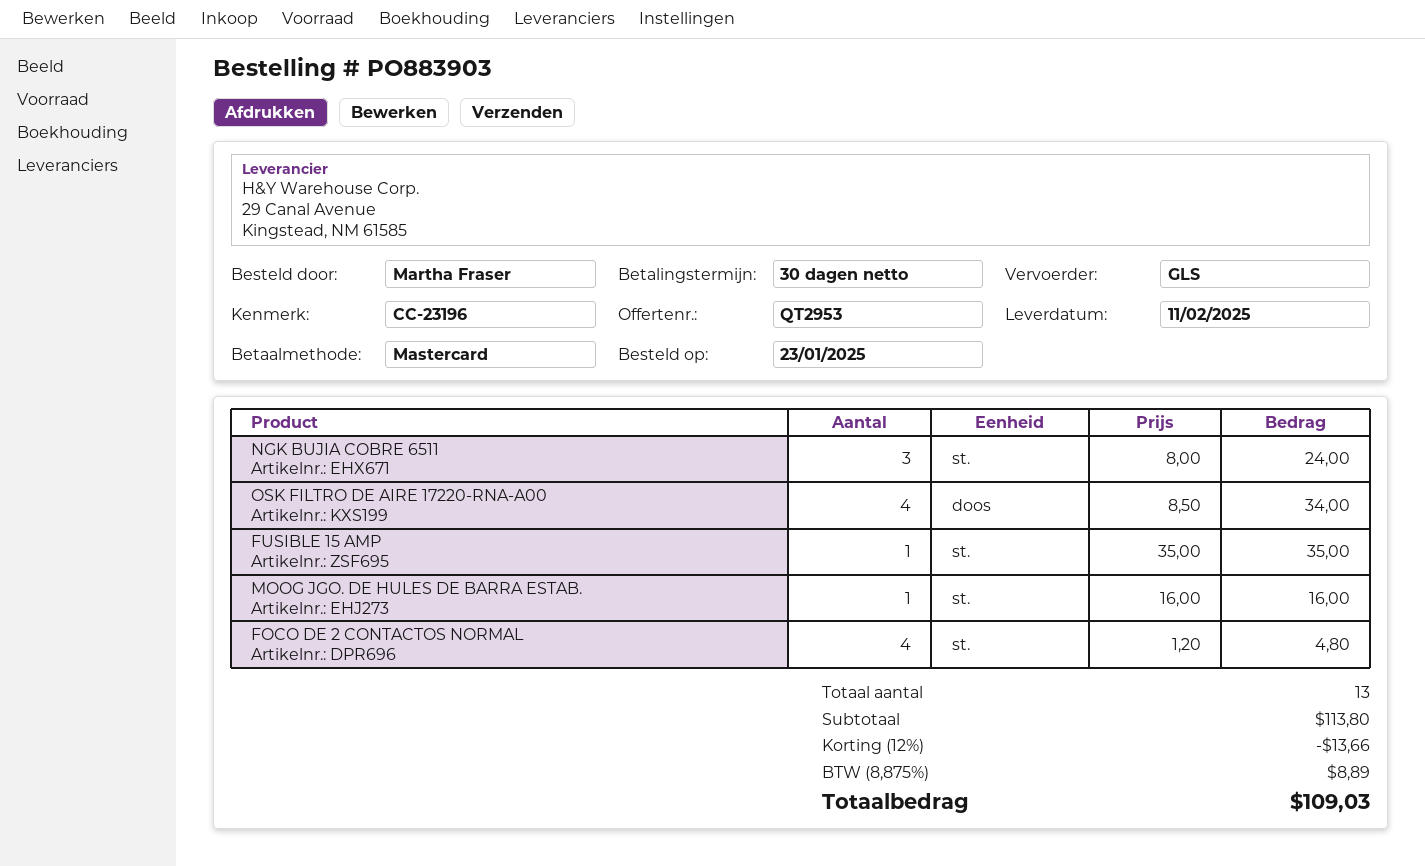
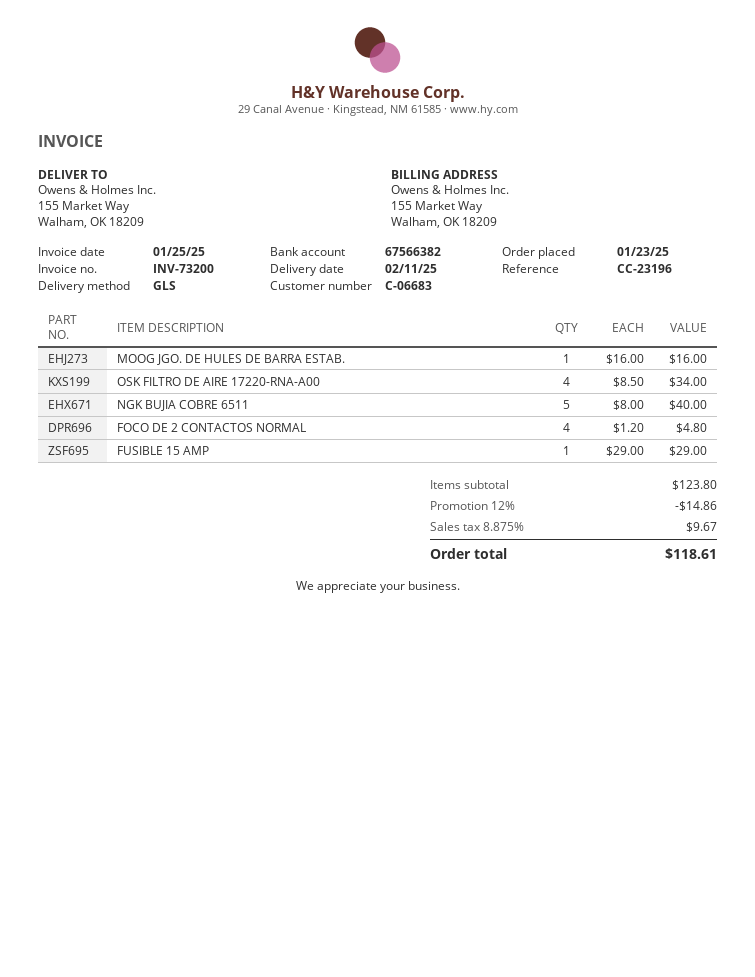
NGK BUJIA COBRE 6511: 3 x 8.00 = 24.00 -> 5 x 8.00 = 40.00
FUSIBLE 15 AMP: 1 x 35.00 = 35.00 -> 1 x 29.00 = 29.00
subtotal: 113.80 -> 123.80
discount: 12% = 13.66 -> 12% = 14.86
tax: 8.875% = 8.89 -> 8.875% = 9.67
total: 109.03 -> 118.61

